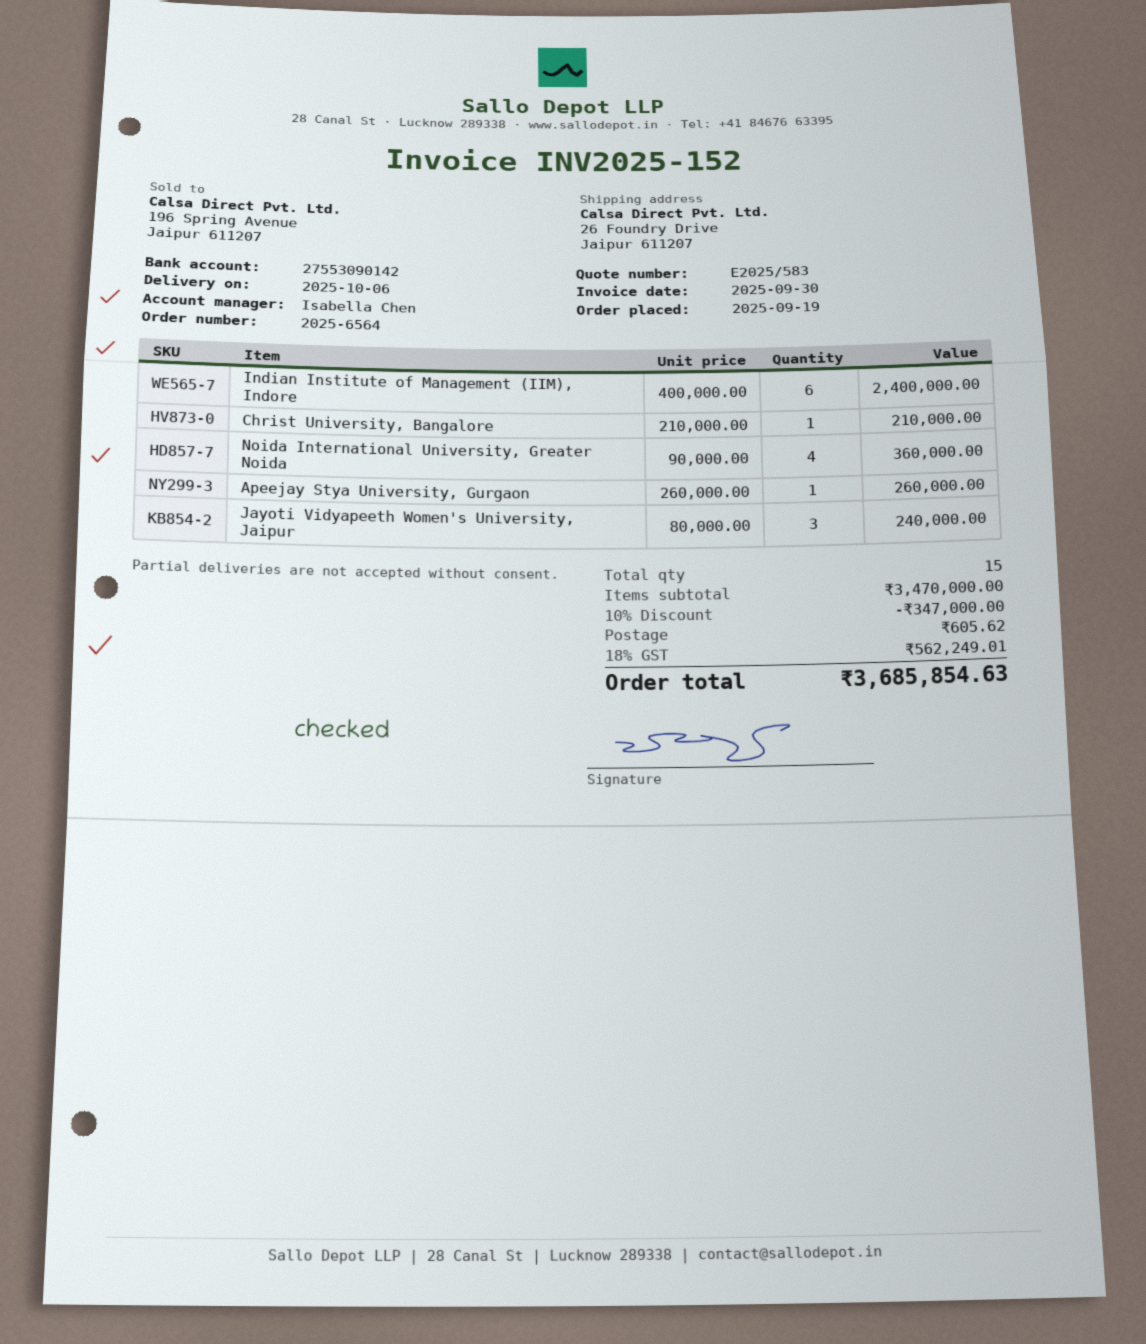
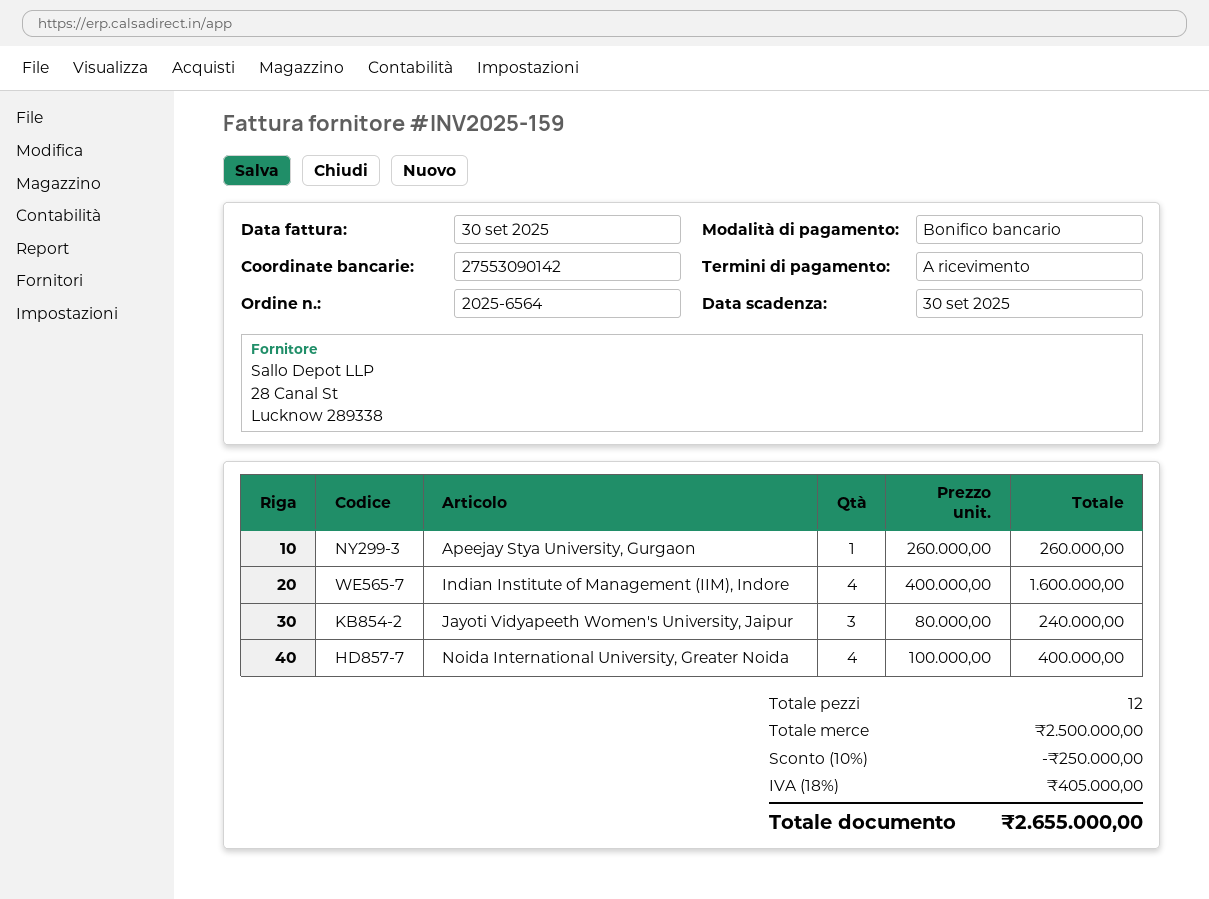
invoice number: INV2025-152 -> INV2025-159
Indian Institute of Management (IIM), Indore: 6 x 400000.00 = 2400000.00 -> 4 x 400000.00 = 1600000.00
Christ University, Bangalore: 1 x 210000.00 = 210000.00 -> none
Noida International University, Greater Noida: 4 x 90000.00 = 360000.00 -> 4 x 100000.00 = 400000.00
total quantity: 15 -> 12
subtotal: 3470000.00 -> 2500000.00
discount: 10% = 347000.00 -> 10% = 250000.00
shipping: 605.62 -> none
tax: 18% = 562249.01 -> 18% = 405000.00
total: 3685854.63 -> 2655000.00

